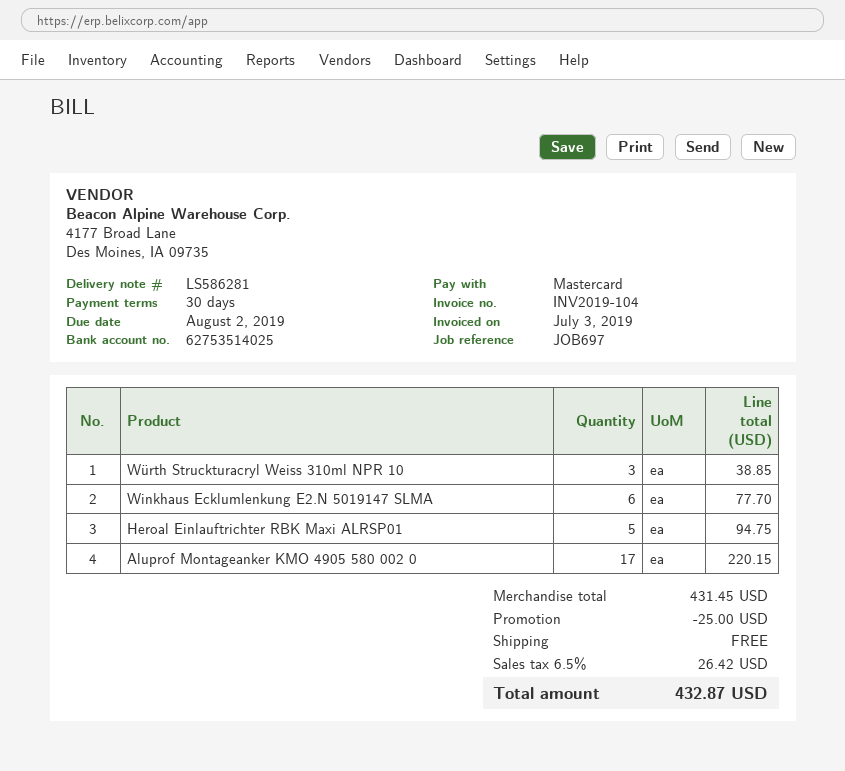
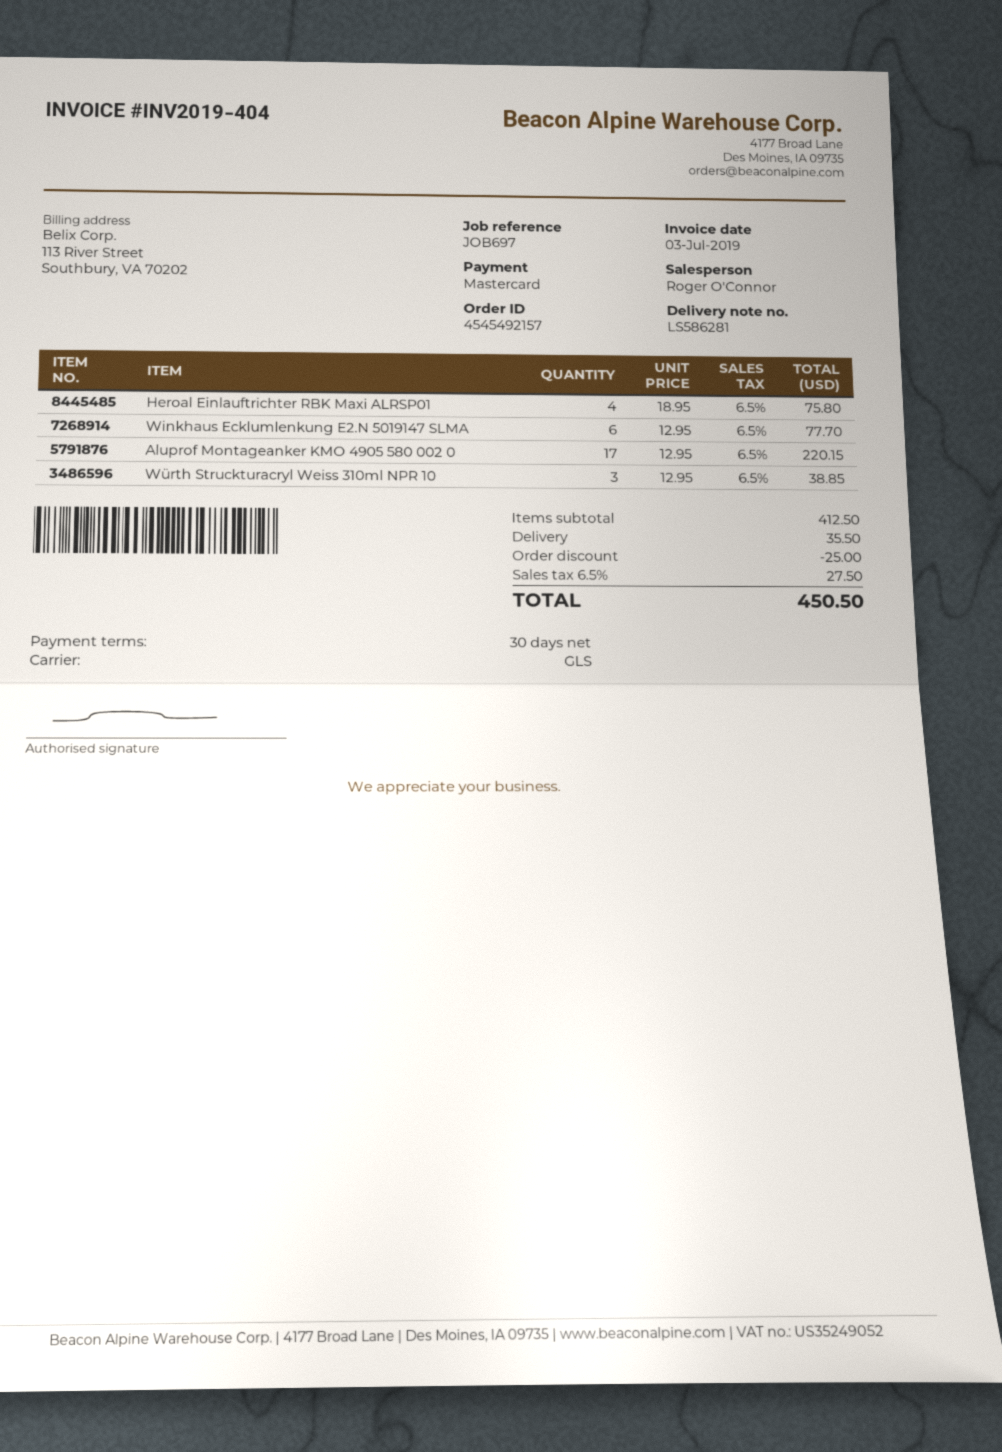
invoice number: INV2019-104 -> INV2019-404
Heroal Einlauftrichter RBK Maxi ALRSP01: 5 for 94.75 -> 4 for 75.80
subtotal: 431.45 -> 412.50
shipping: 0.00 -> 35.50
tax: 6.5% = 26.42 -> 6.5% = 27.50
total: 432.87 -> 450.50

